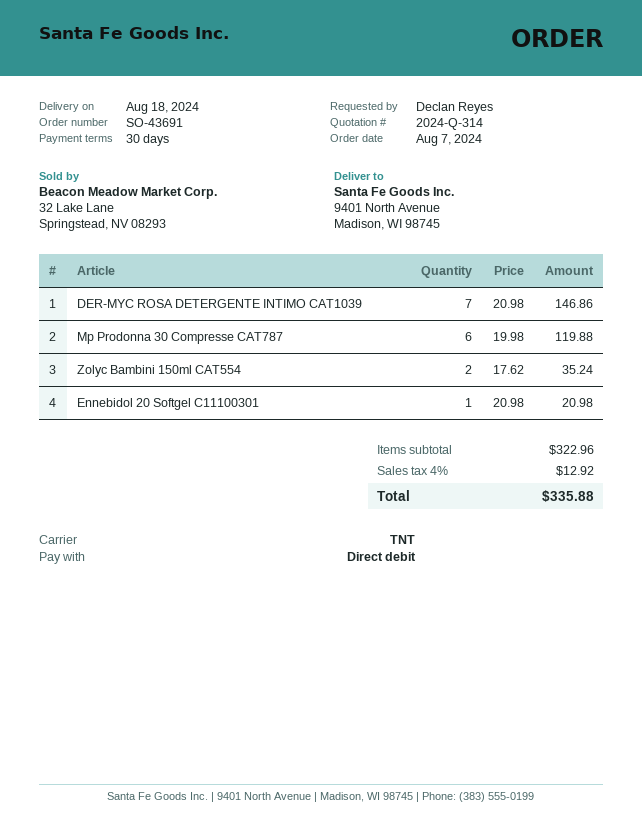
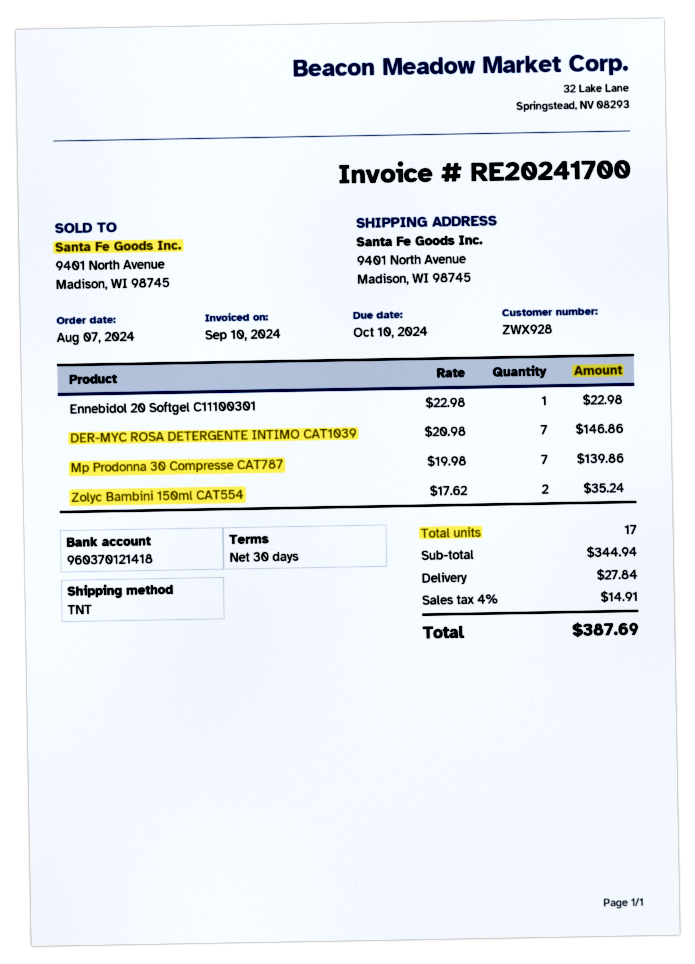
Mp Prodonna 30 Compresse CAT787: 6 x 19.98 = 119.88 -> 7 x 19.98 = 139.86
Ennebidol 20 Softgel C11100301: 1 x 20.98 = 20.98 -> 1 x 22.98 = 22.98
subtotal: 322.96 -> 344.94
shipping: none -> 27.84
tax: 4% = 12.92 -> 4% = 14.91
total: 335.88 -> 387.69

